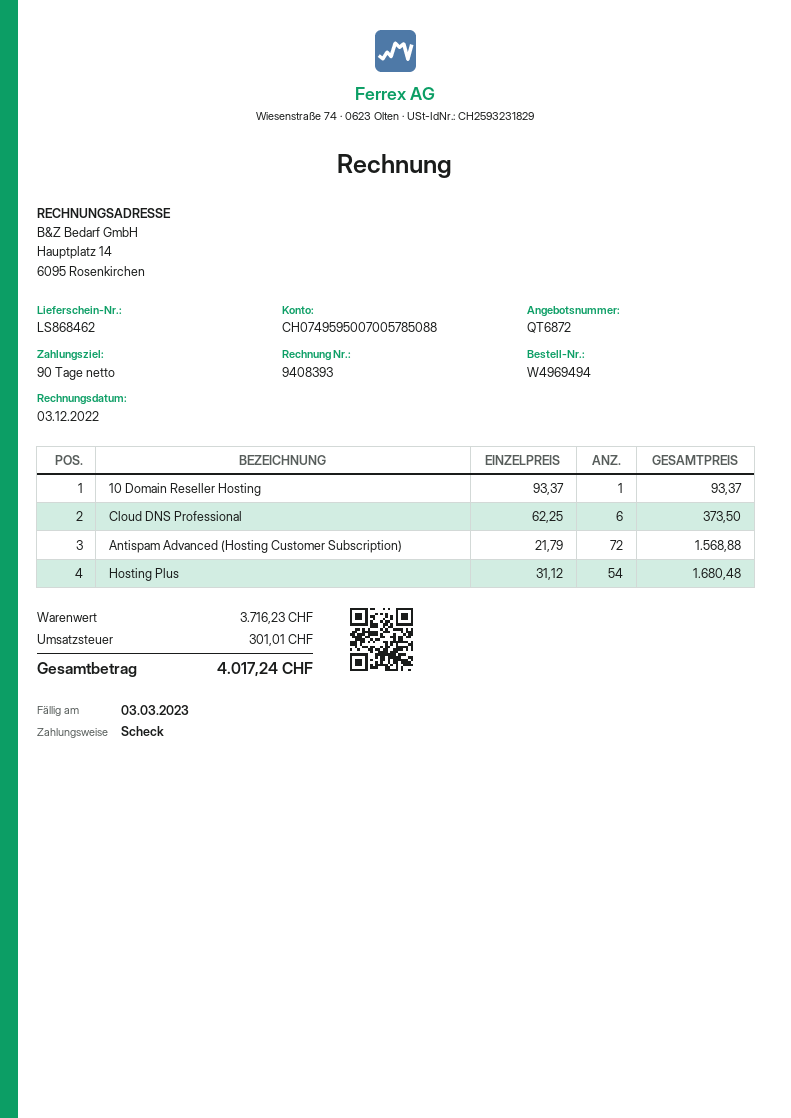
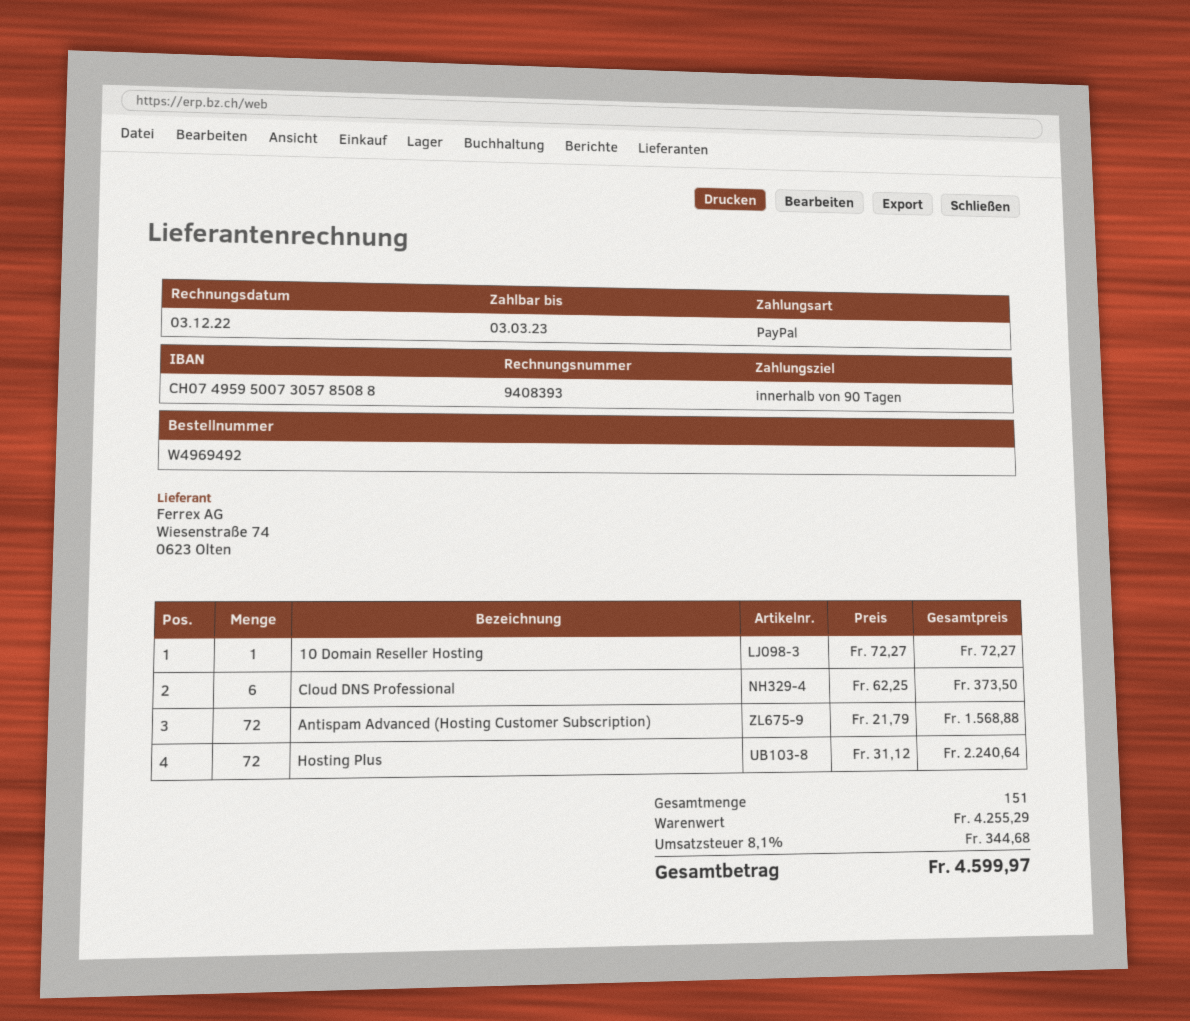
order number: W4969494 -> W4969492
payment method: cheque -> PayPal
bank account: CH0749595007005785088 -> CH0749595007305785088
10 Domain Reseller Hosting: 1 x 93.37 = 93.37 -> 1 x 72.27 = 72.27
Hosting Plus: 54 x 31.12 = 1680.48 -> 72 x 31.12 = 2240.64
subtotal: 3716.23 -> 4255.29
tax: 301.01 -> 344.68
total: 4017.24 -> 4599.97

